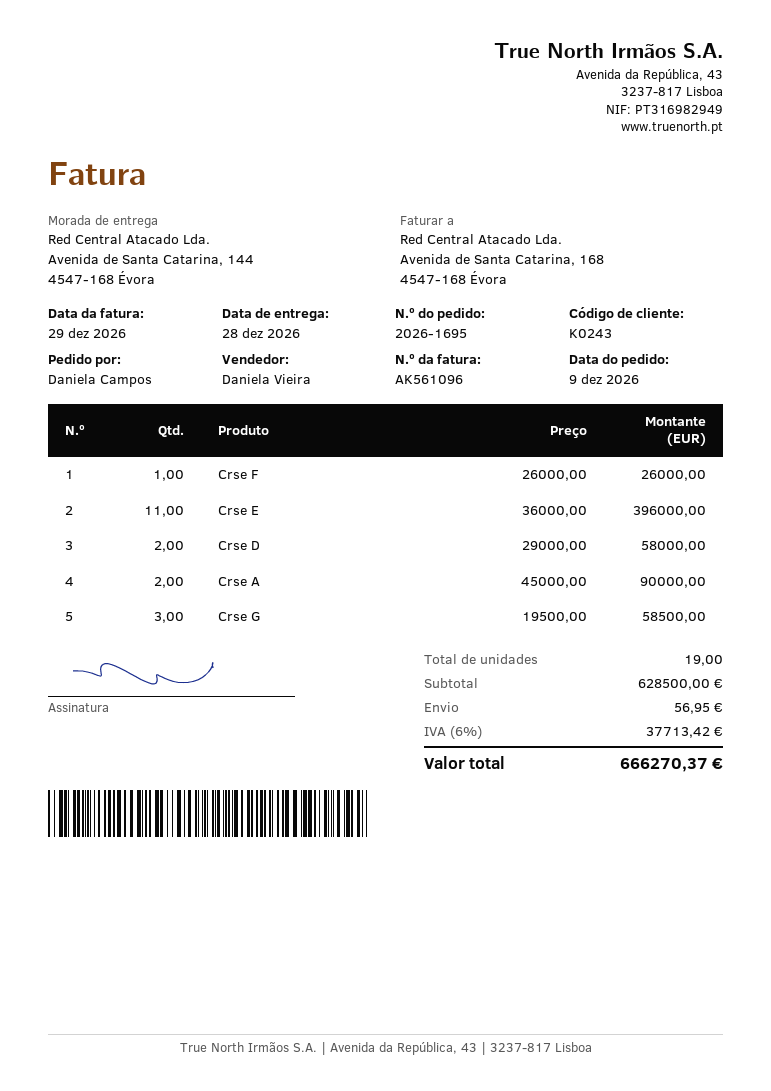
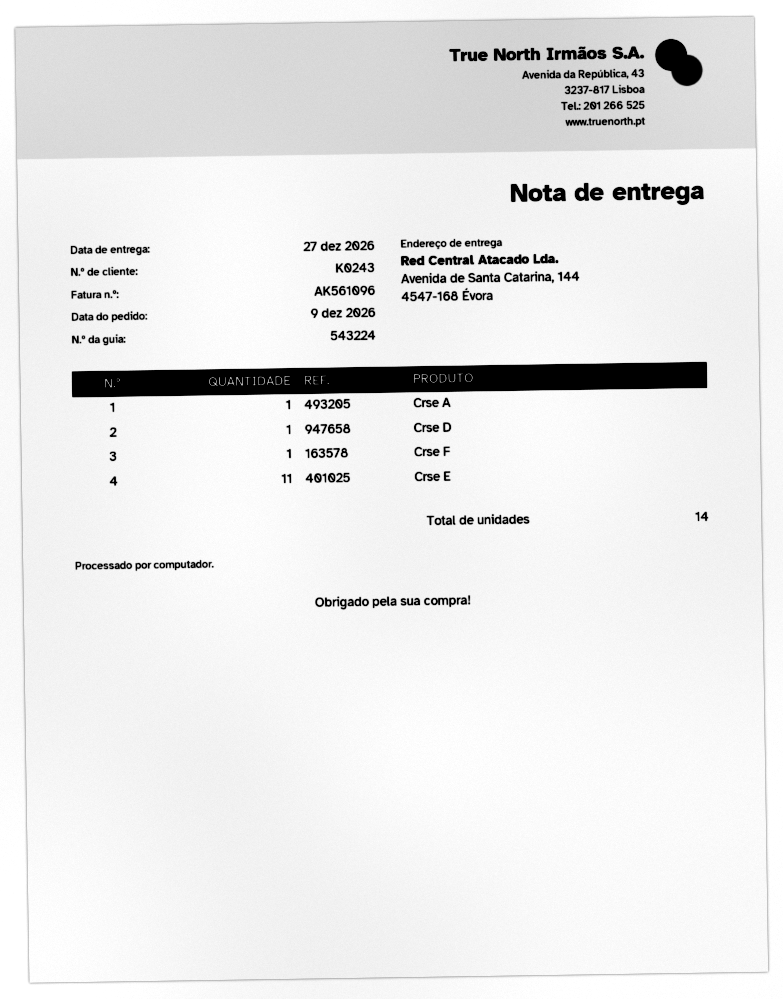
delivery date: 2026-12-28 -> 2026-12-27
Crse D: 2 -> 1
Crse A: 2 -> 1
Crse G: 3 -> none
total quantity: 19 -> 14

